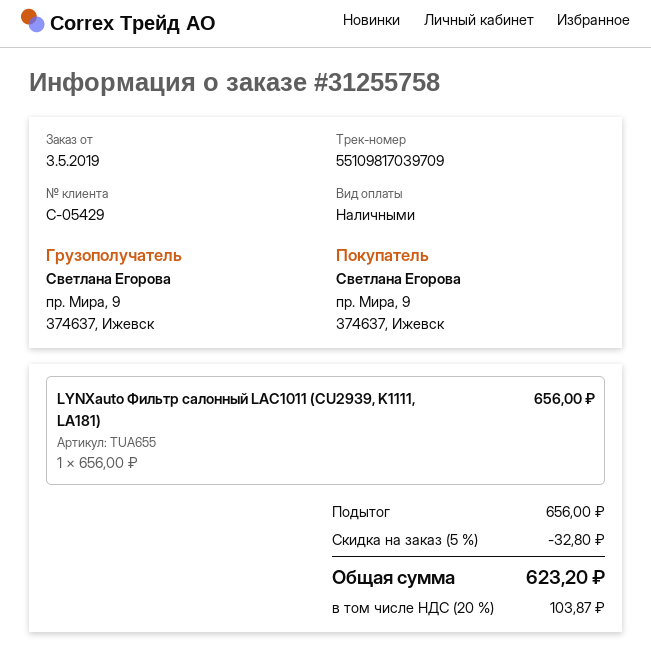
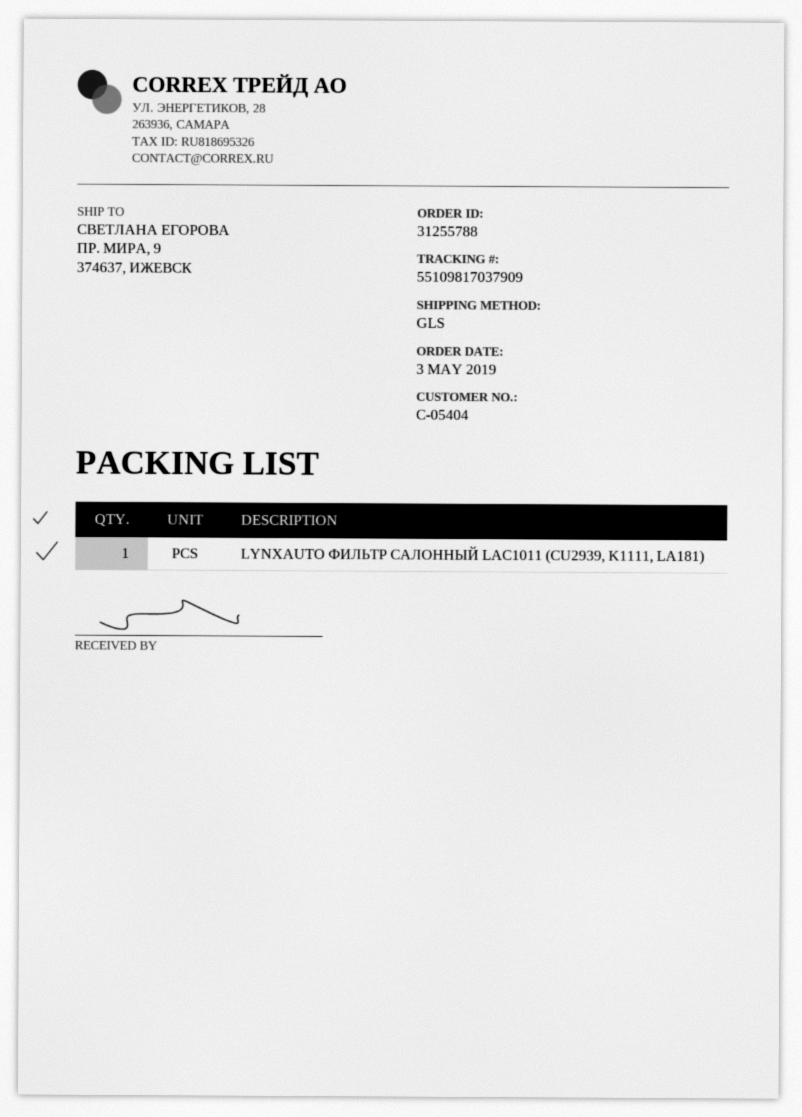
order number: 31255758 -> 31255788
customer number: C-05429 -> C-05404
tracking number: 55109817039709 -> 55109817037909

